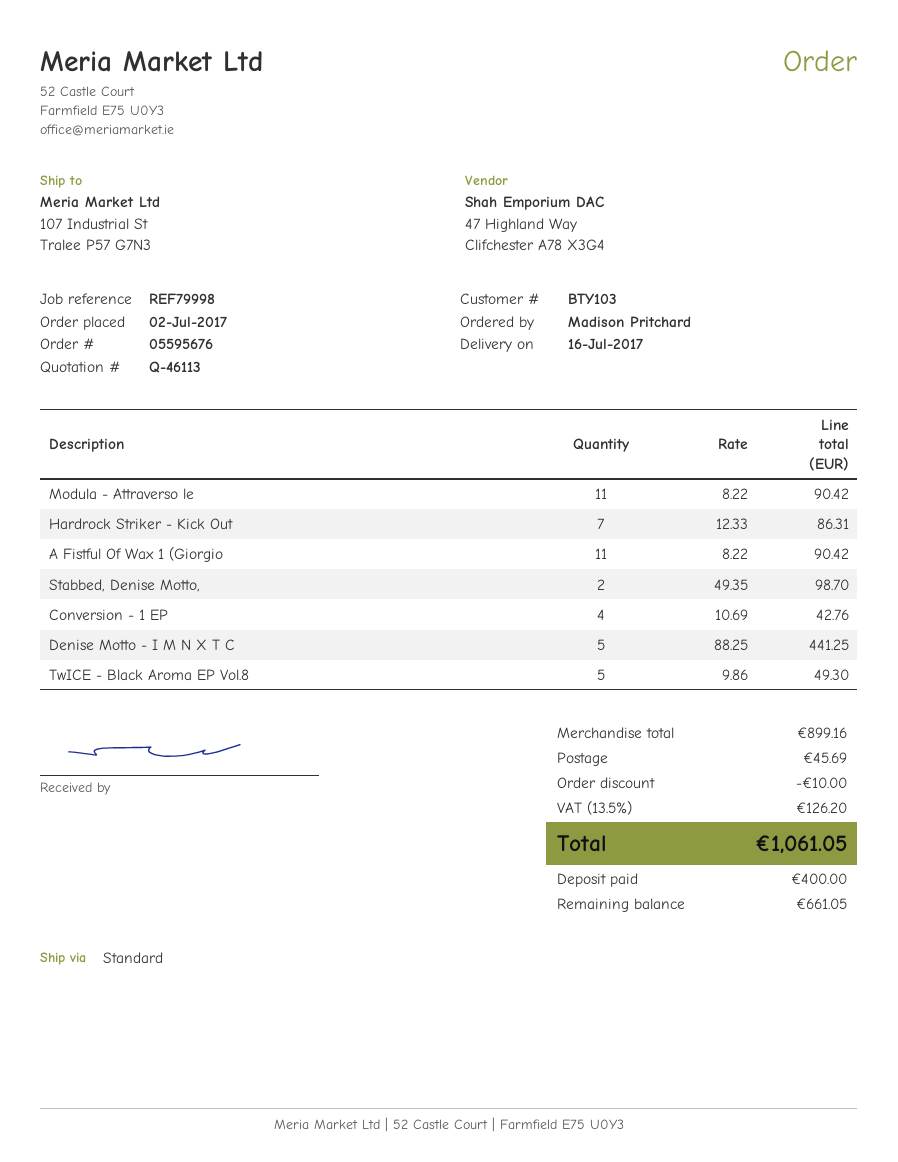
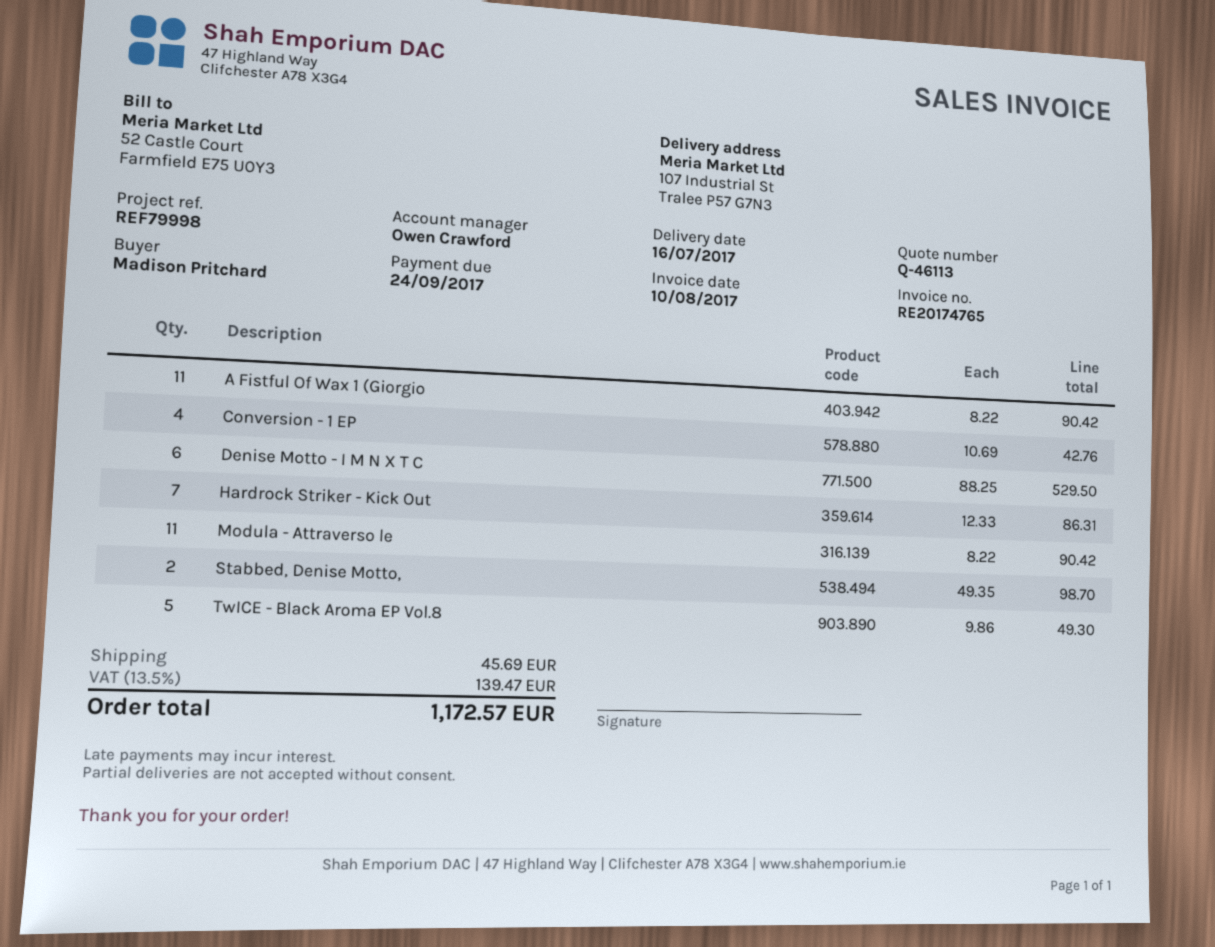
Denise Motto - I M N X T C: 5 x 88.25 = 441.25 -> 6 x 88.25 = 529.50
discount: 10.00 -> none
tax: 13.5% = 126.20 -> 13.5% = 139.47
total: 1061.05 -> 1172.57

